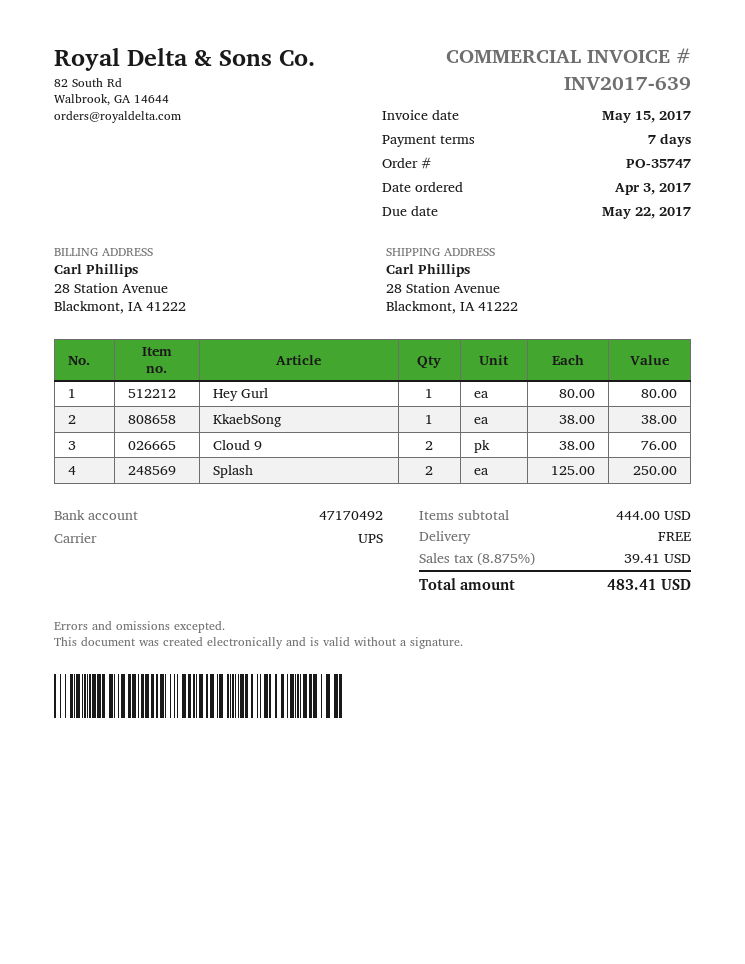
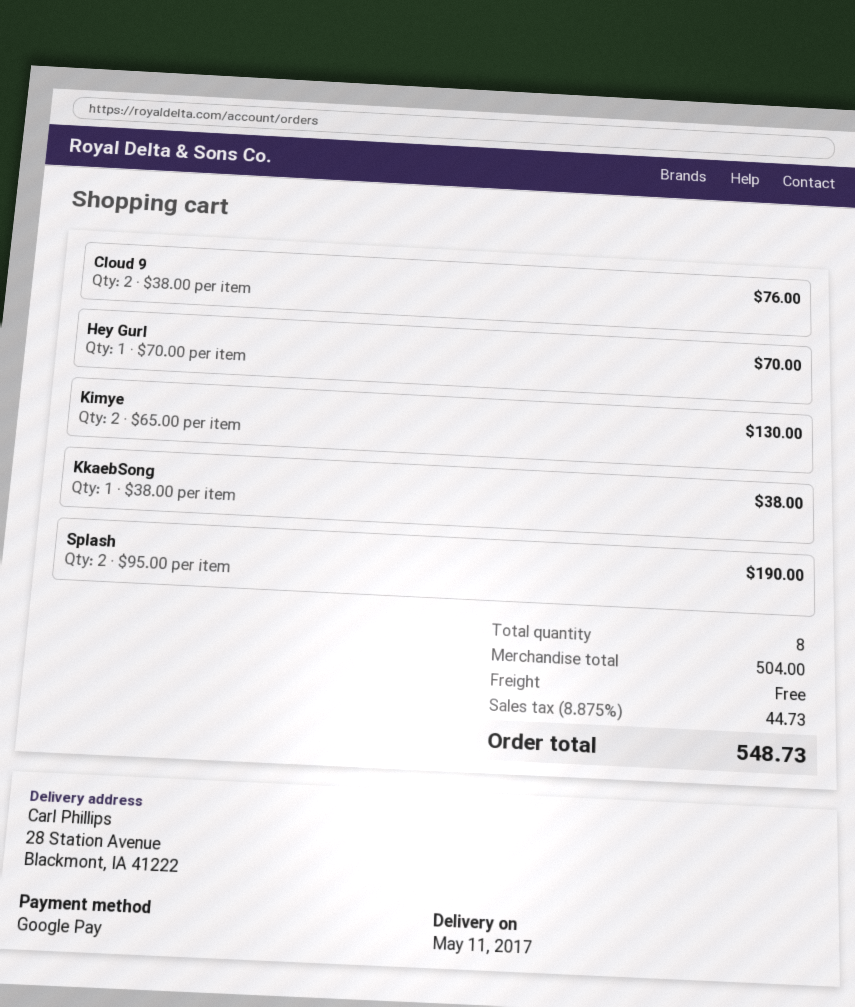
Hey Gurl: 1 x 80.00 = 80.00 -> 1 x 70.00 = 70.00
Splash: 2 x 125.00 = 250.00 -> 2 x 95.00 = 190.00
Kimye: none -> 2 x 65.00 = 130.00
subtotal: 444.00 -> 504.00
tax: 8.875% = 39.41 -> 8.875% = 44.73
total: 483.41 -> 548.73

